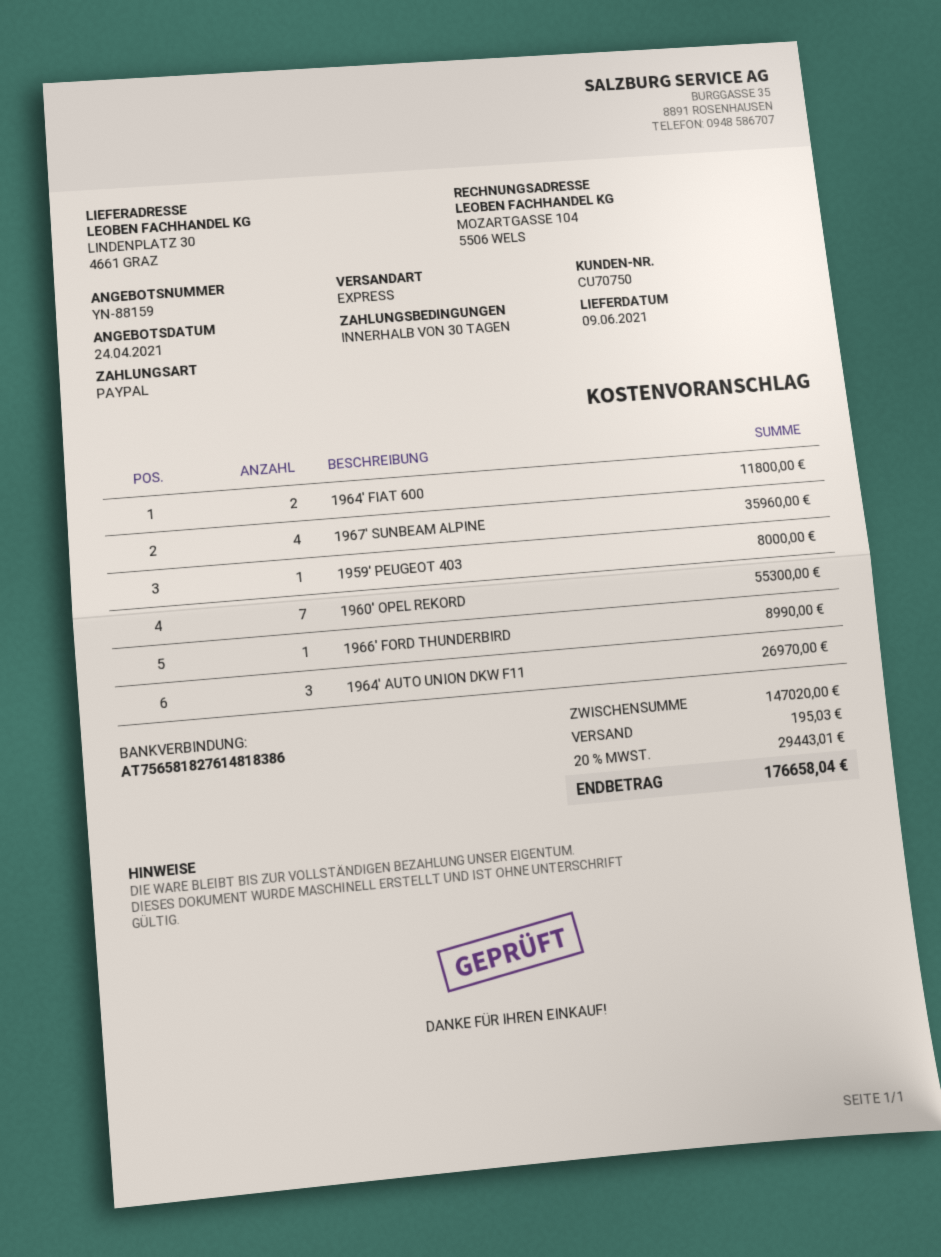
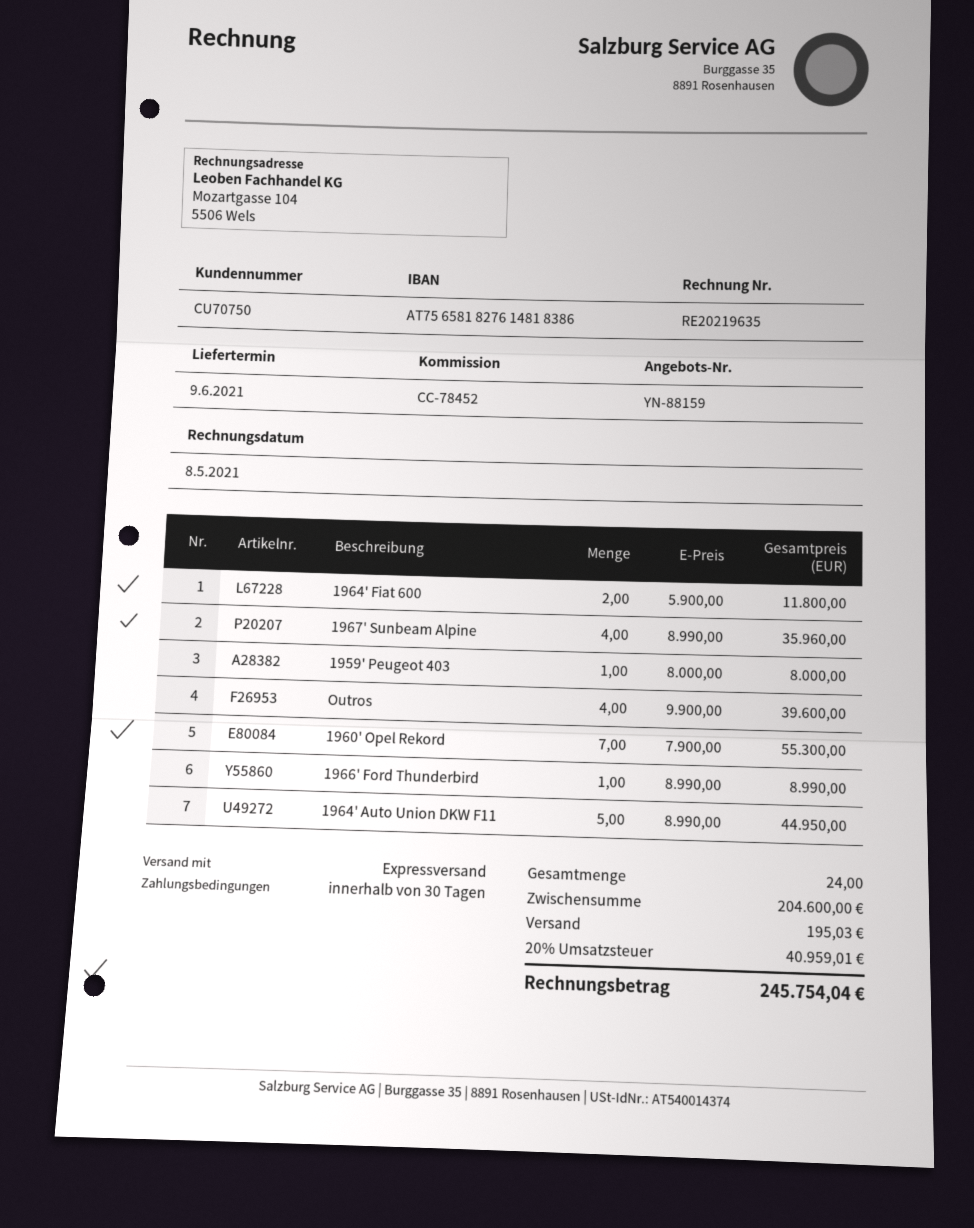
1964' AUTO UNION DKW F11: 3 for 26970.00 -> 5 for 44950.00
Outros: none -> 4 for 39600.00
subtotal: 147020.00 -> 204600.00
tax: 20% = 29443.01 -> 20% = 40959.01
total: 176658.04 -> 245754.04

